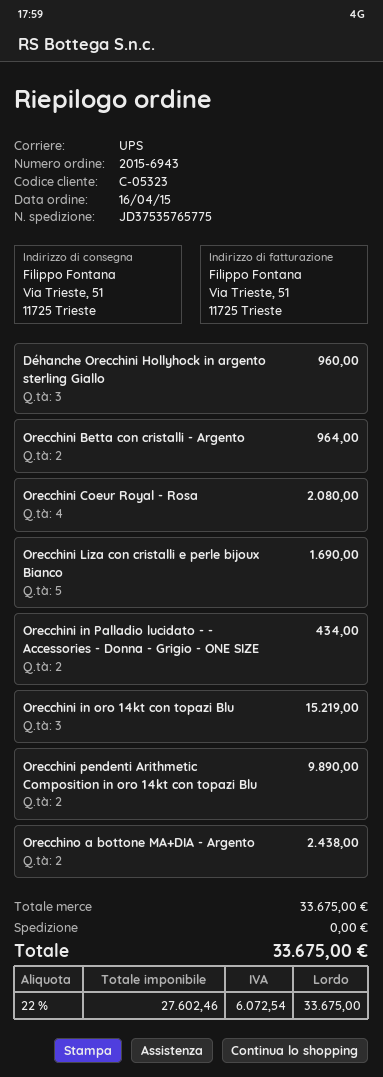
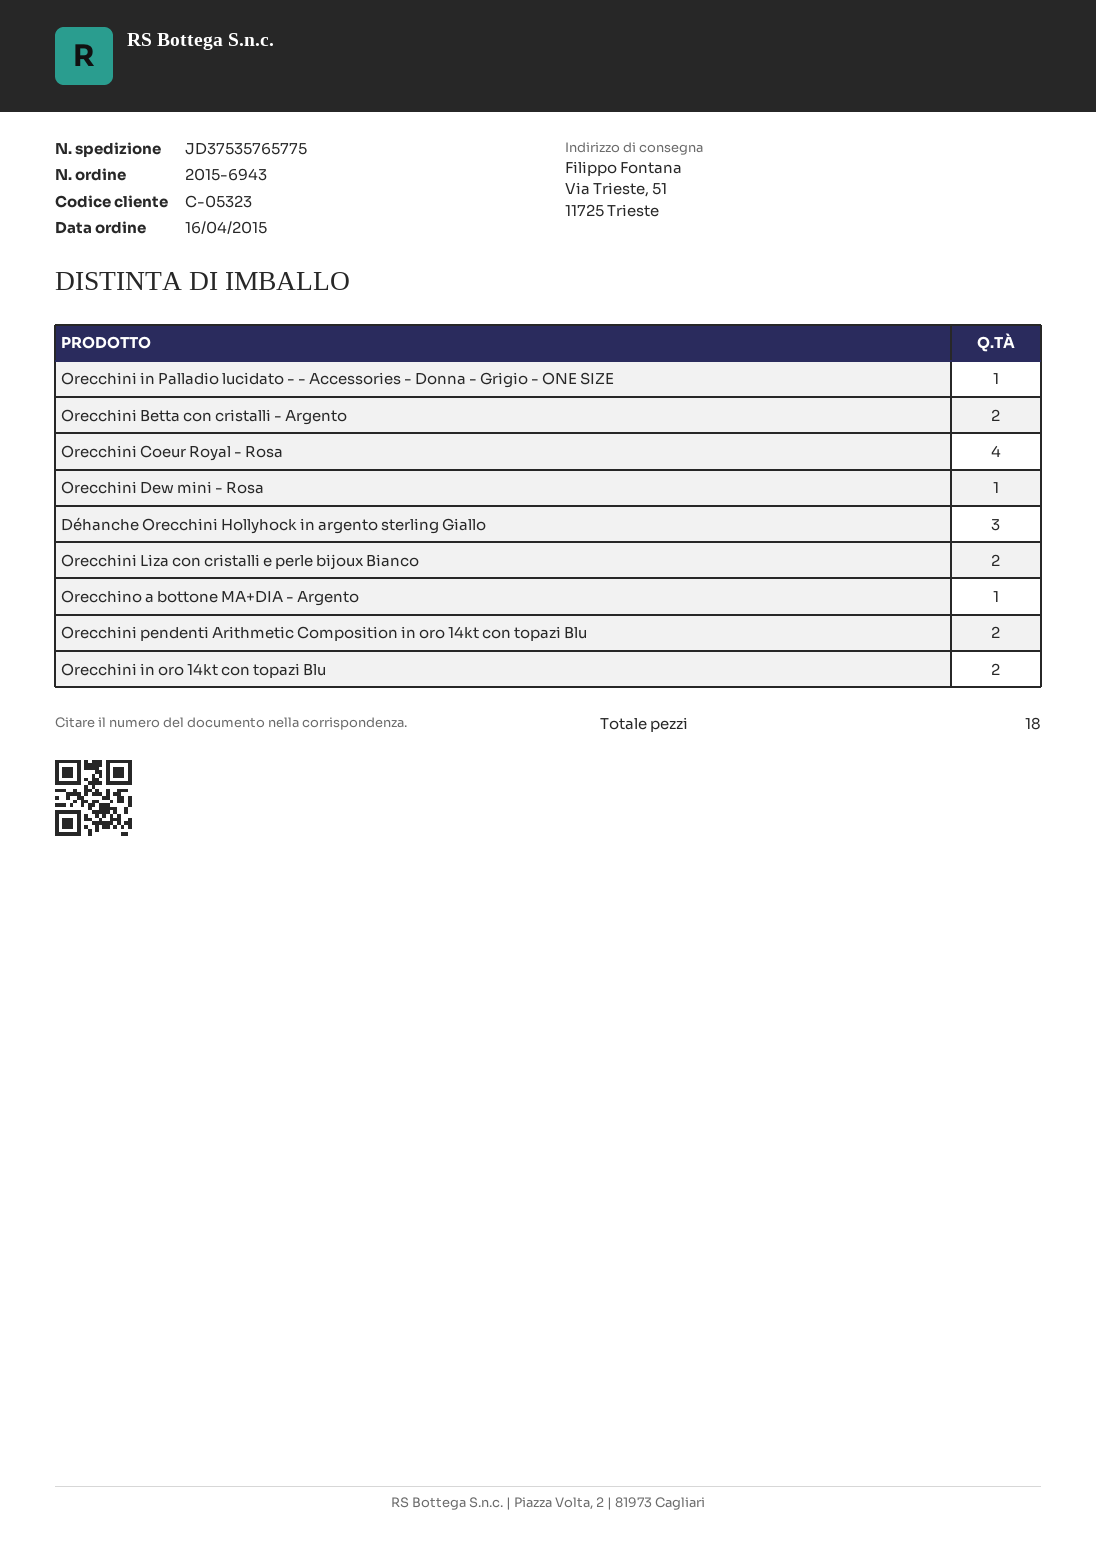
Orecchini Liza con cristalli e perle bijoux Bianco: 5 -> 2
Orecchini in Palladio lucidato - - Accessories - Donna - Grigio - ONE SIZE: 2 -> 1
Orecchini in oro 14kt con topazi Blu: 3 -> 2
Orecchino a bottone MA+DIA - Argento: 2 -> 1
Orecchini Dew mini - Rosa: none -> 1

